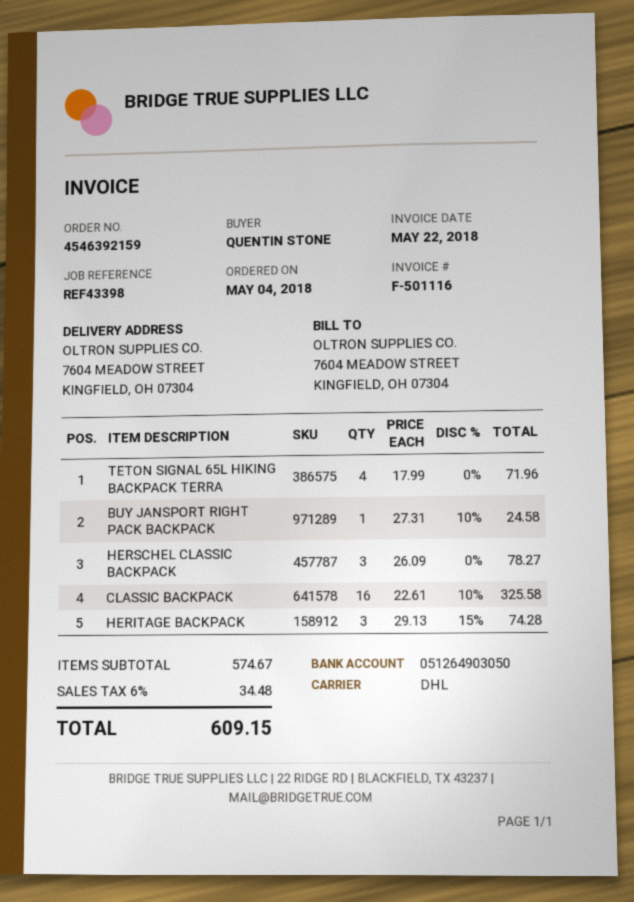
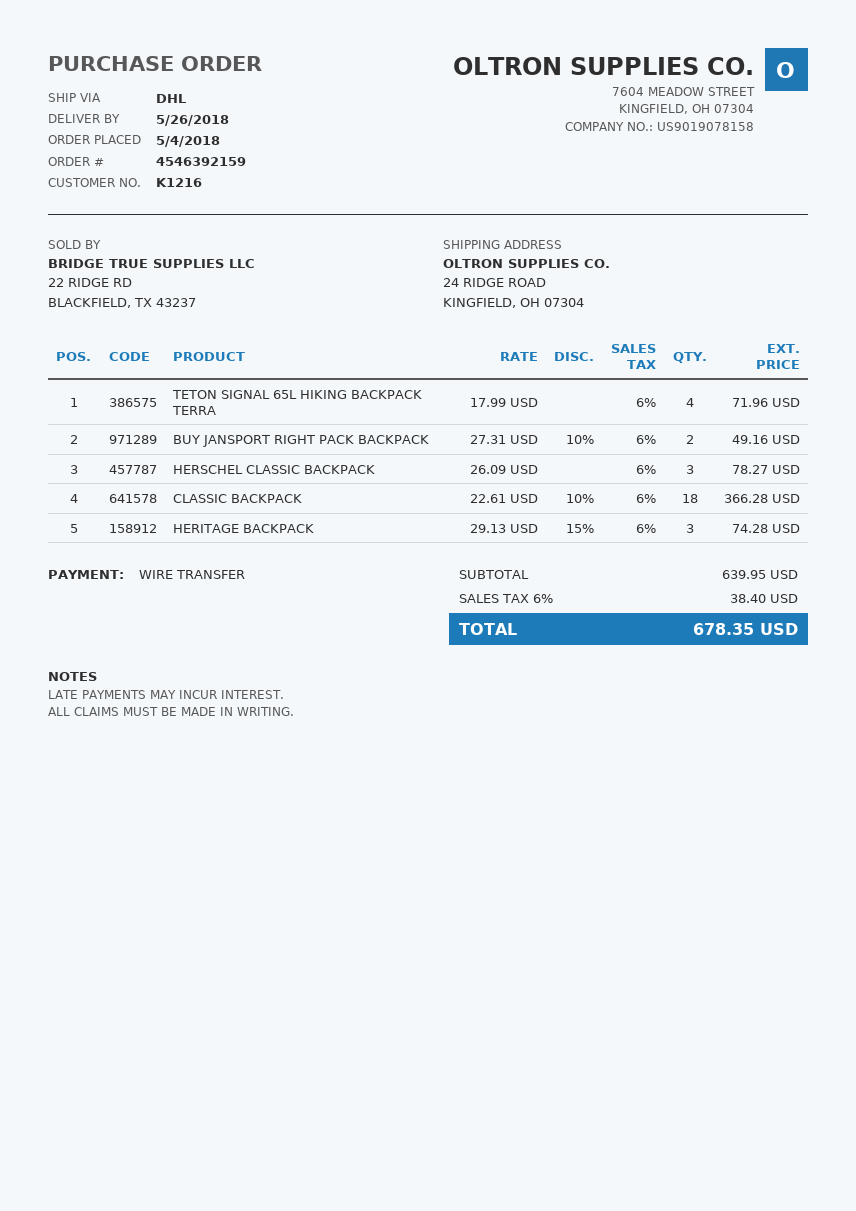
ship to: 7604 MEADOW STREET, KINGFIELD, OH 07304 -> 24 RIDGE ROAD, KINGFIELD, OH 07304
BUY JANSPORT RIGHT PACK BACKPACK: 1 x 27.31 - 10% = 24.58 -> 2 x 27.31 - 10% = 49.16
CLASSIC BACKPACK: 16 x 22.61 - 10% = 325.58 -> 18 x 22.61 - 10% = 366.28
subtotal: 574.67 -> 639.95
tax: 6% = 34.48 -> 6% = 38.40
total: 609.15 -> 678.35

